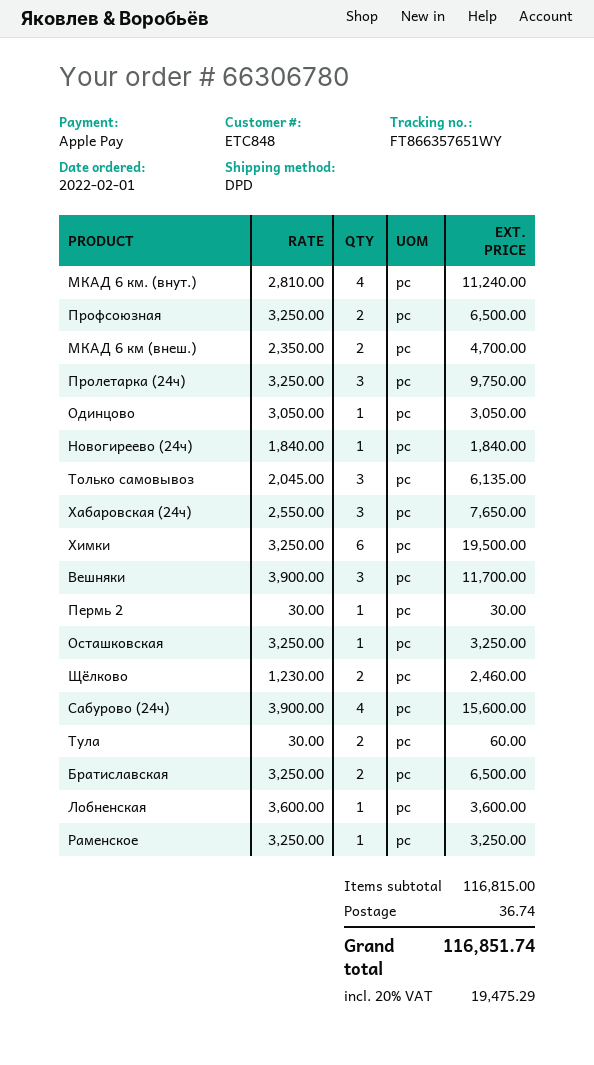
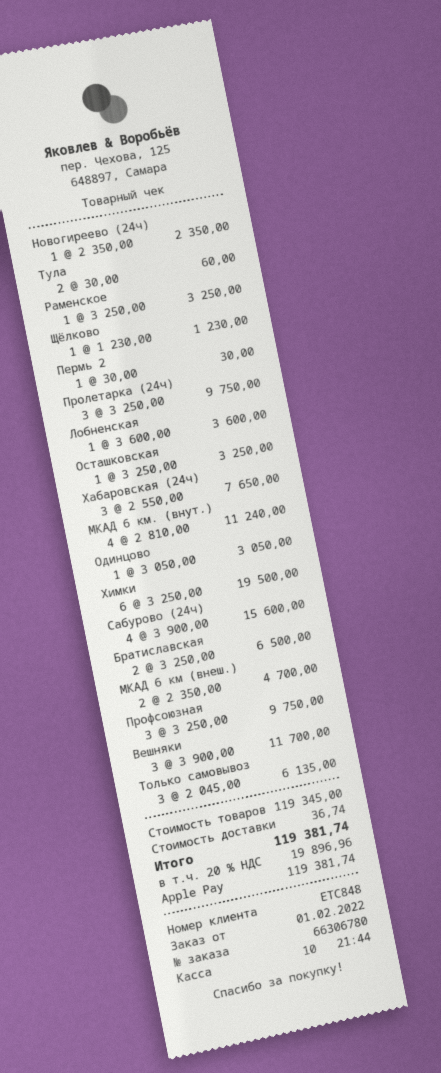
Профсоюзная: 2 x 3250.00 = 6500.00 -> 3 x 3250.00 = 9750.00
Новогиреево (24ч): 1 x 1840.00 = 1840.00 -> 1 x 2350.00 = 2350.00
Щёлково: 2 x 1230.00 = 2460.00 -> 1 x 1230.00 = 1230.00
subtotal: 116815.00 -> 119345.00
tax: 20% = 19475.29 -> 20% = 19896.96
total: 116851.74 -> 119381.74

